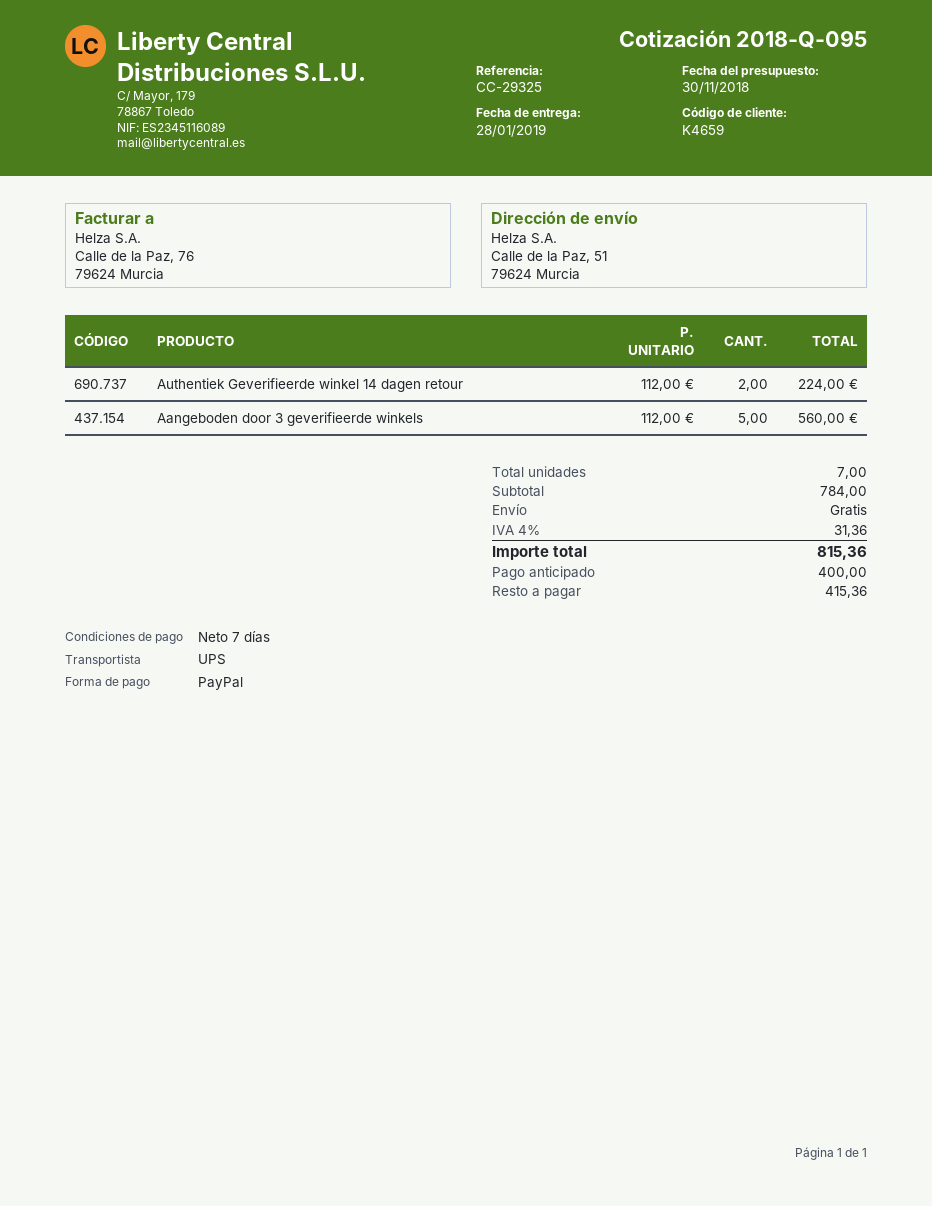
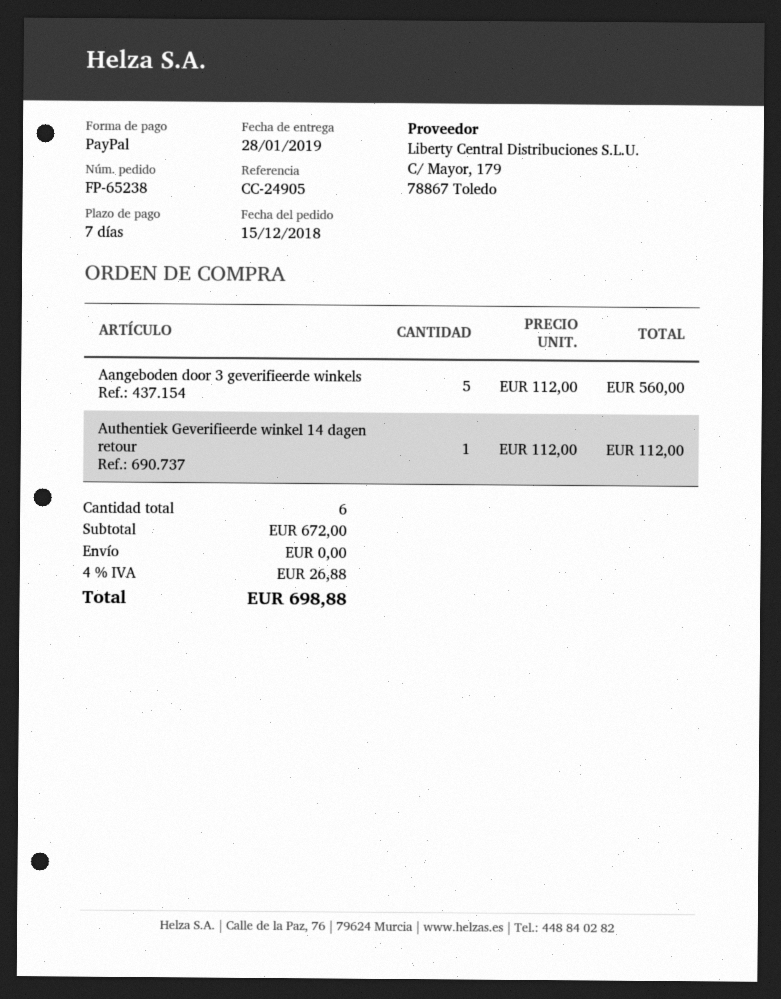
reference: CC-29325 -> CC-24905
Authentiek Geverifieerde winkel 14 dagen retour: 2 x 112.00 = 224.00 -> 1 x 112.00 = 112.00
total quantity: 7 -> 6
subtotal: 784.00 -> 672.00
tax: 4% = 31.36 -> 4% = 26.88
total: 815.36 -> 698.88

